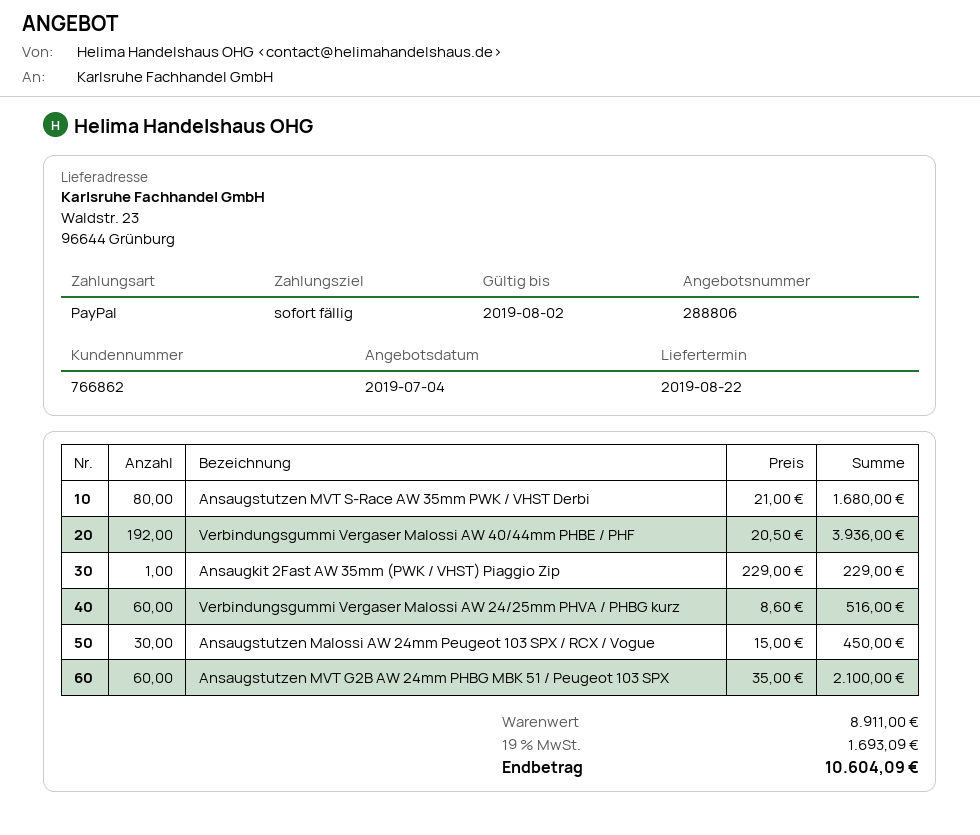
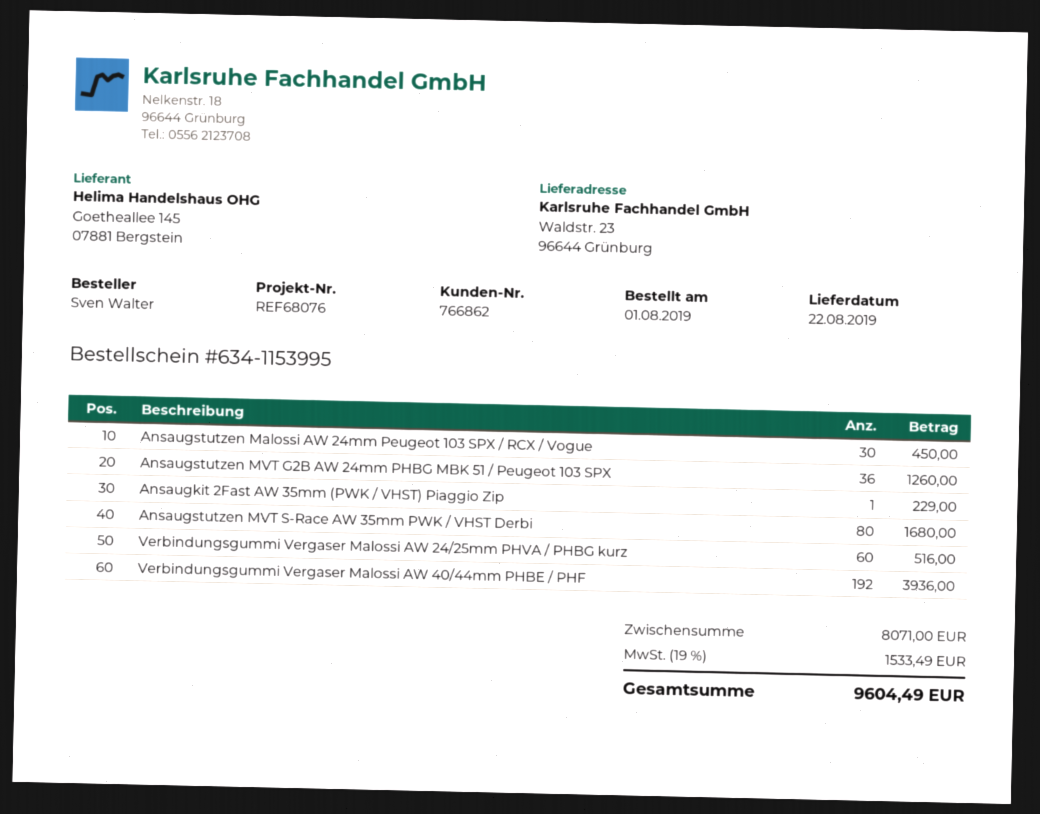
Ansaugstutzen MVT G2B AW 24mm PHBG MBK 51 / Peugeot 103 SPX: 60 for 2100.00 -> 36 for 1260.00
subtotal: 8911.00 -> 8071.00
tax: 19% = 1693.09 -> 19% = 1533.49
total: 10604.09 -> 9604.49

